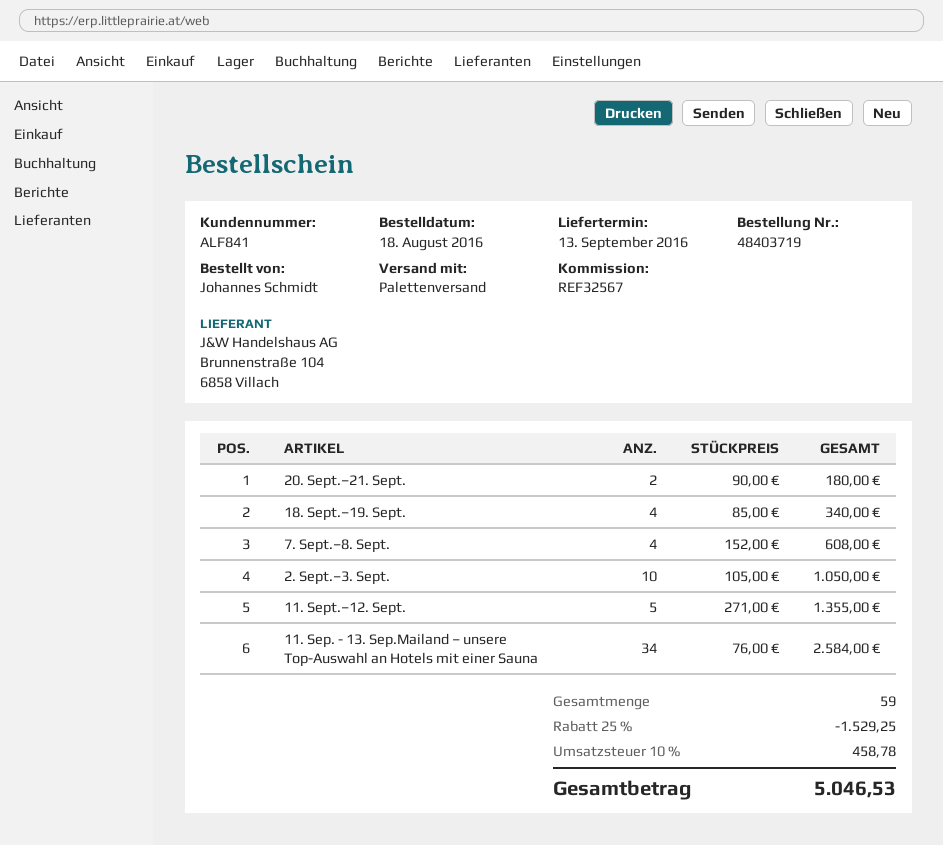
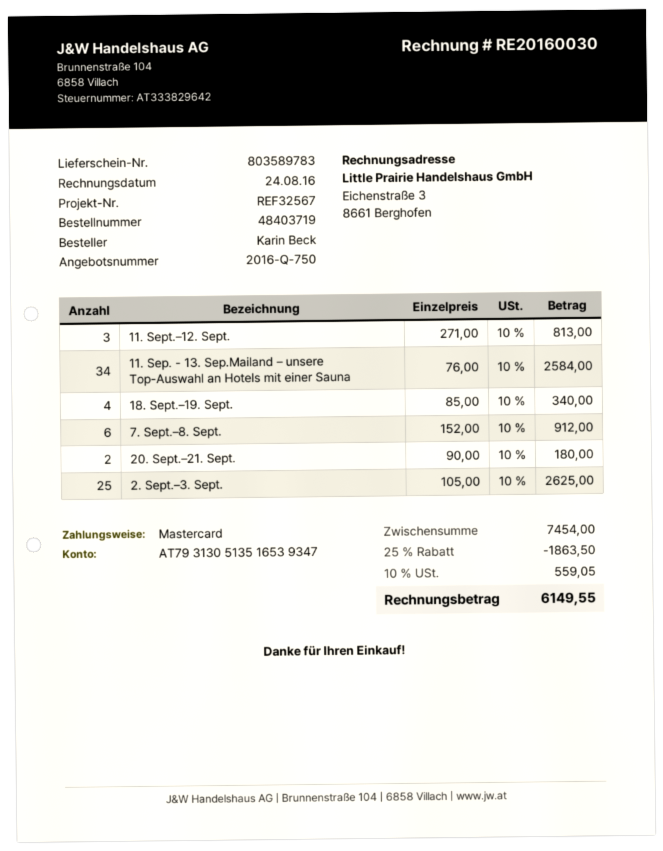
ordered by: Johannes Schmidt -> Karin Beck
7. Sept.–8. Sept.: 4 x 152.00 = 608.00 -> 6 x 152.00 = 912.00
2. Sept.–3. Sept.: 10 x 105.00 = 1050.00 -> 25 x 105.00 = 2625.00
11. Sept.–12. Sept.: 5 x 271.00 = 1355.00 -> 3 x 271.00 = 813.00
discount: 25% = 1529.25 -> 25% = 1863.50
tax: 10% = 458.78 -> 10% = 559.05
total: 5046.53 -> 6149.55

